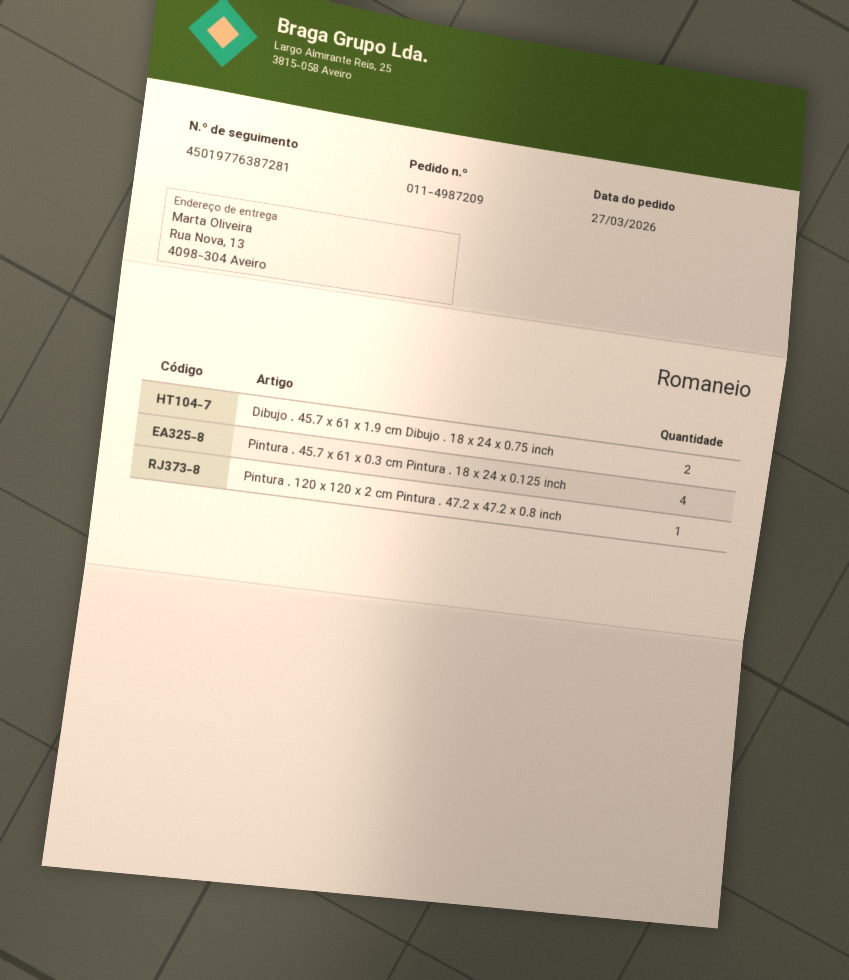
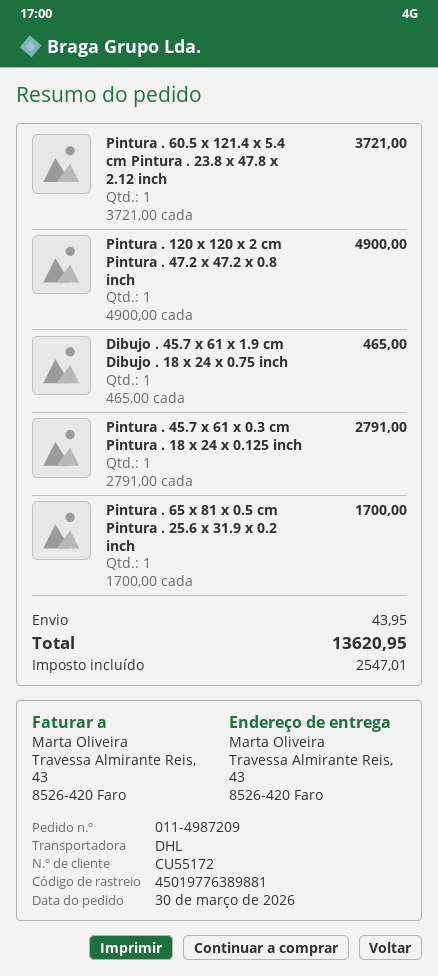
order date: 2026-03-27 -> 2026-03-30
tracking number: 45019776387281 -> 45019776389881
ship to: Rua Nova, 13, 4098-304 Aveiro -> Travessa Almirante Reis, 43, 8526-420 Faro
Dibujo . 45.7 x 61 x 1.9 cm Dibujo . 18 x 24 x 0.75 inch: 2 -> 1
Pintura . 45.7 x 61 x 0.3 cm Pintura . 18 x 24 x 0.125 inch: 4 -> 1
Pintura . 60.5 x 121.4 x 5.4 cm Pintura . 23.8 x 47.8 x 2.12 inch: none -> 1
Pintura . 65 x 81 x 0.5 cm Pintura . 25.6 x 31.9 x 0.2 inch: none -> 1

